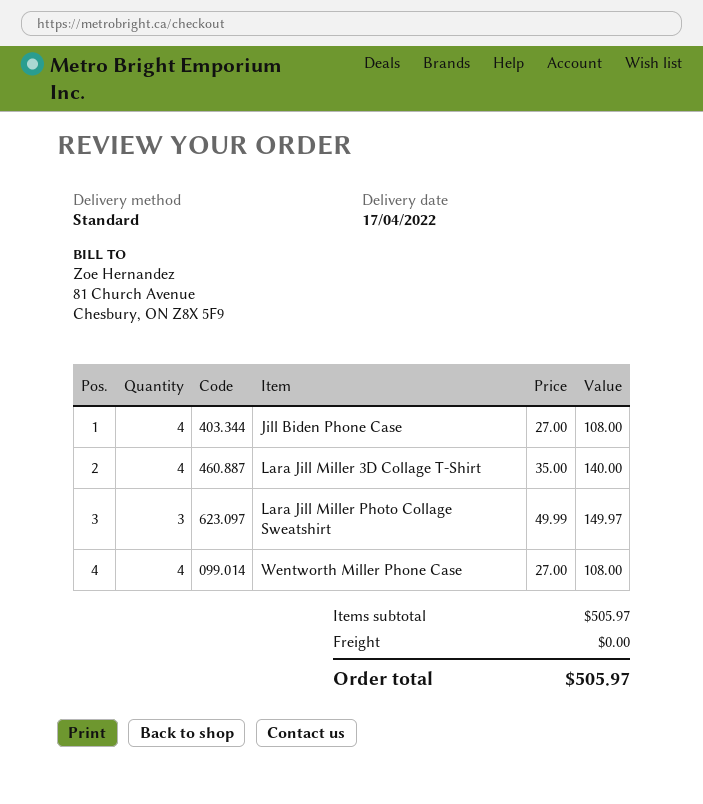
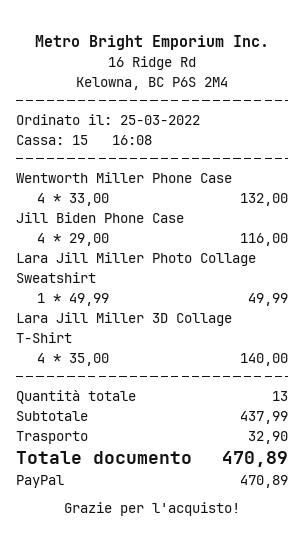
Jill Biden Phone Case: 4 x 27.00 = 108.00 -> 4 x 29.00 = 116.00
Lara Jill Miller Photo Collage Sweatshirt: 3 x 49.99 = 149.97 -> 1 x 49.99 = 49.99
Wentworth Miller Phone Case: 4 x 27.00 = 108.00 -> 4 x 33.00 = 132.00
subtotal: 505.97 -> 437.99
shipping: 0.00 -> 32.90
total: 505.97 -> 470.89

